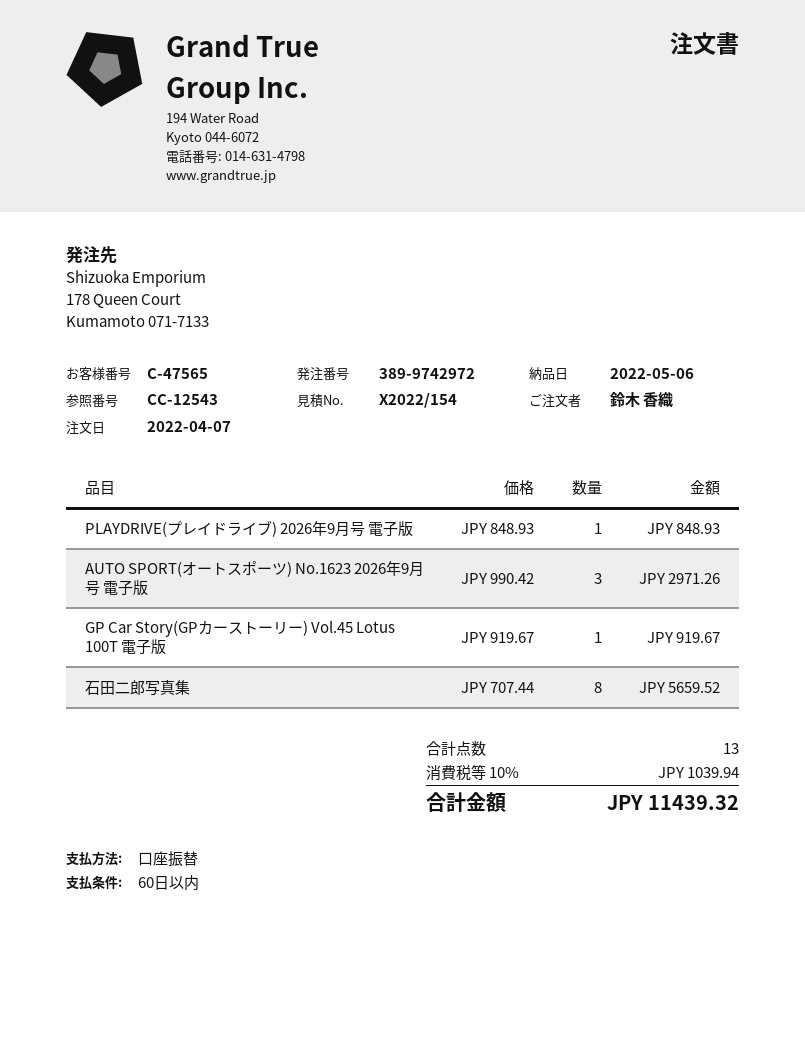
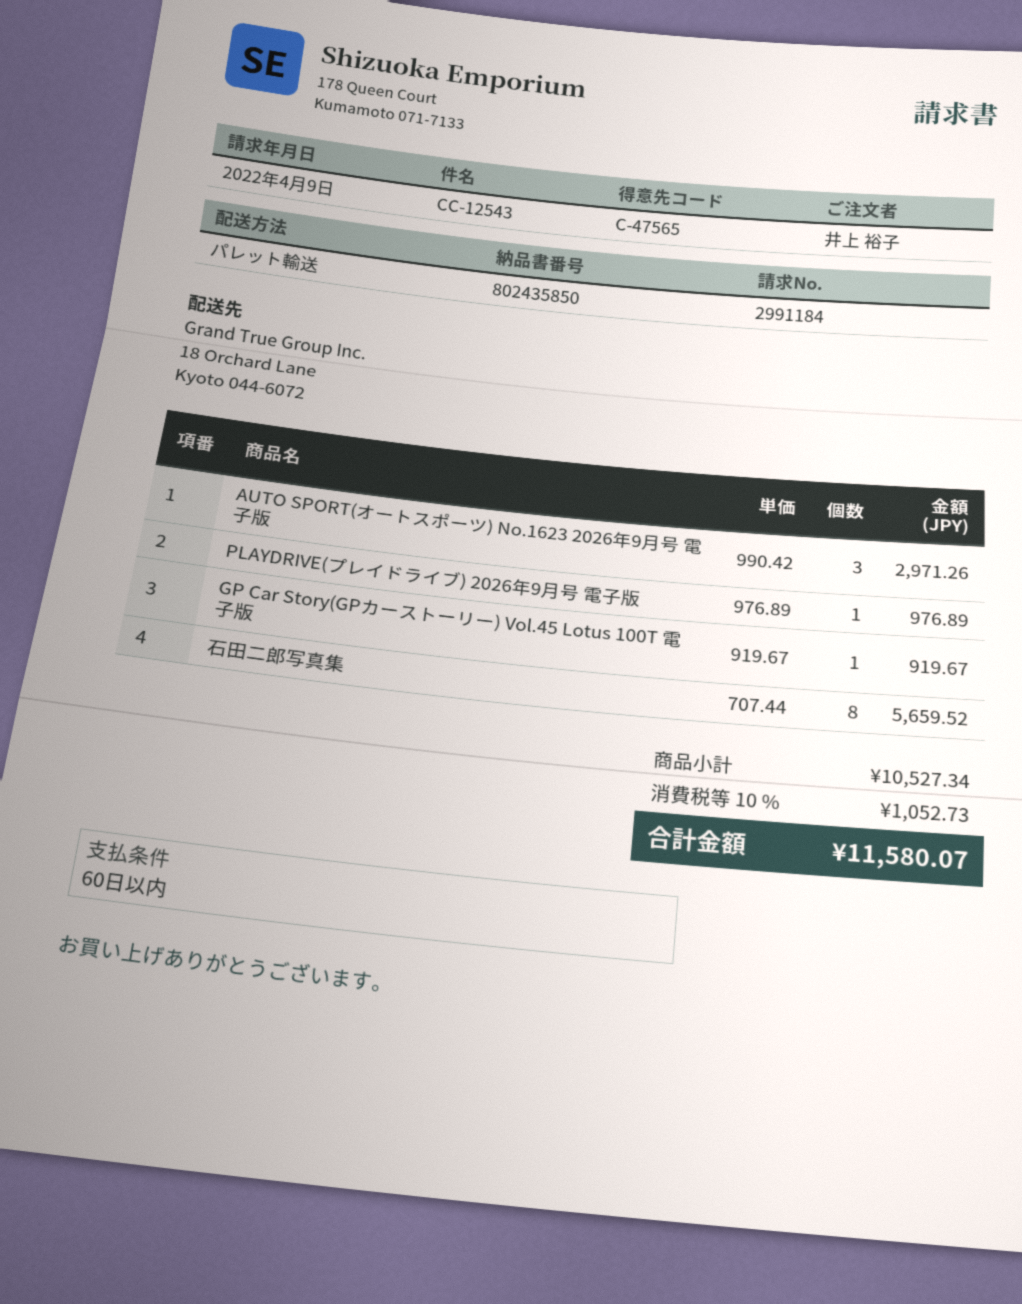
ordered by: 鈴木 香織 -> 井上 裕子
PLAYDRIVE(プレイドライブ) 2026年9月号 電子版: 1 x 848.93 = 848.93 -> 1 x 976.89 = 976.89
tax: 10% = 1039.94 -> 10% = 1052.73
total: 11439.32 -> 11580.07

